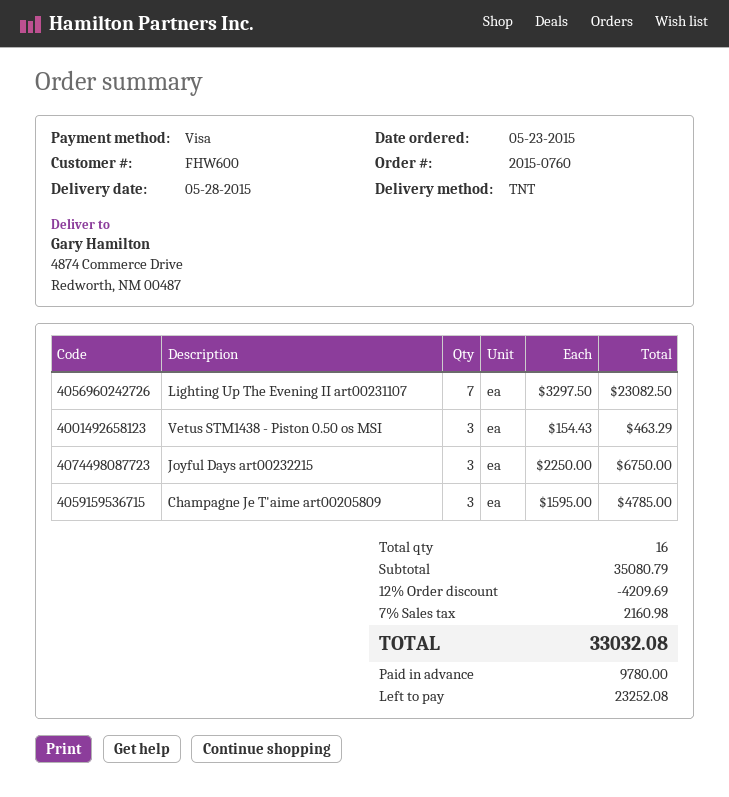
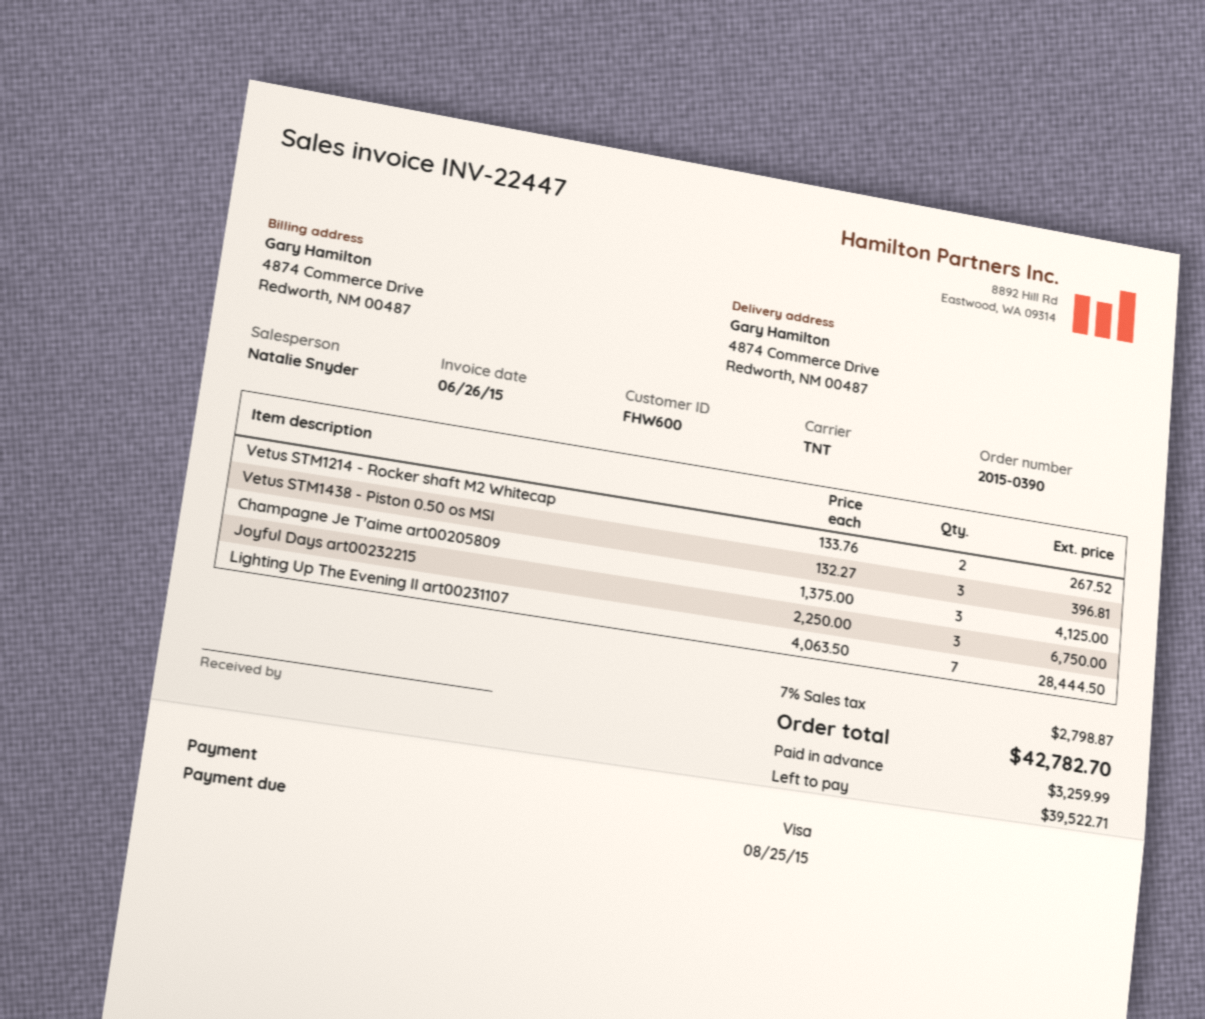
order number: 2015-0760 -> 2015-0390
Lighting Up The Evening II art00231107: 7 x 3297.50 = 23082.50 -> 7 x 4063.50 = 28444.50
Vetus STM1438 - Piston 0.50 os MSI: 3 x 154.43 = 463.29 -> 3 x 132.27 = 396.81
Champagne Je T'aime art00205809: 3 x 1595.00 = 4785.00 -> 3 x 1375.00 = 4125.00
Vetus STM1214 - Rocker shaft M2 Whitecap: none -> 2 x 133.76 = 267.52
discount: 12% = 4209.69 -> none
tax: 7% = 2160.98 -> 7% = 2798.87
total: 33032.08 -> 42782.70
deposit: 9780.00 -> 3259.99
balance: 23252.08 -> 39522.71

